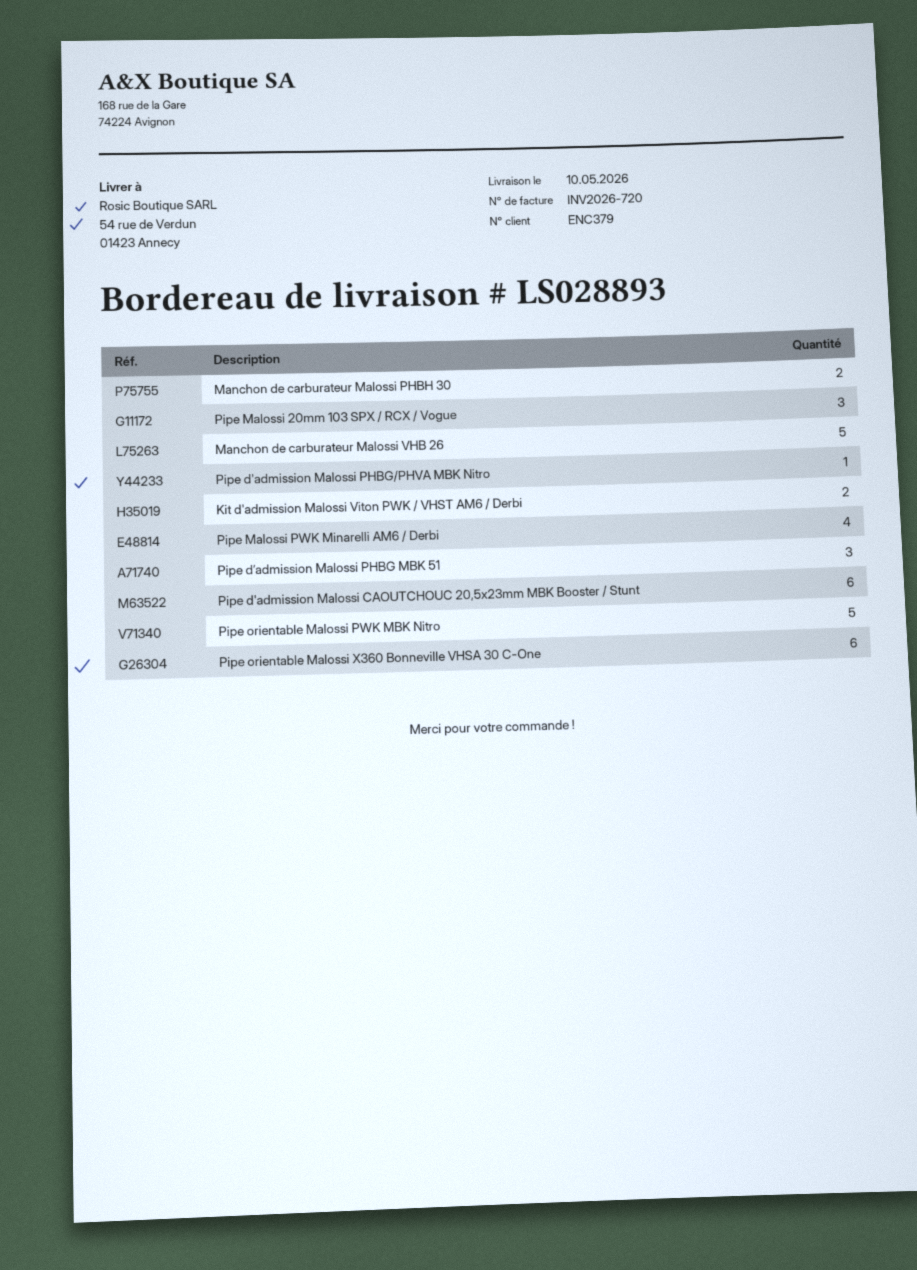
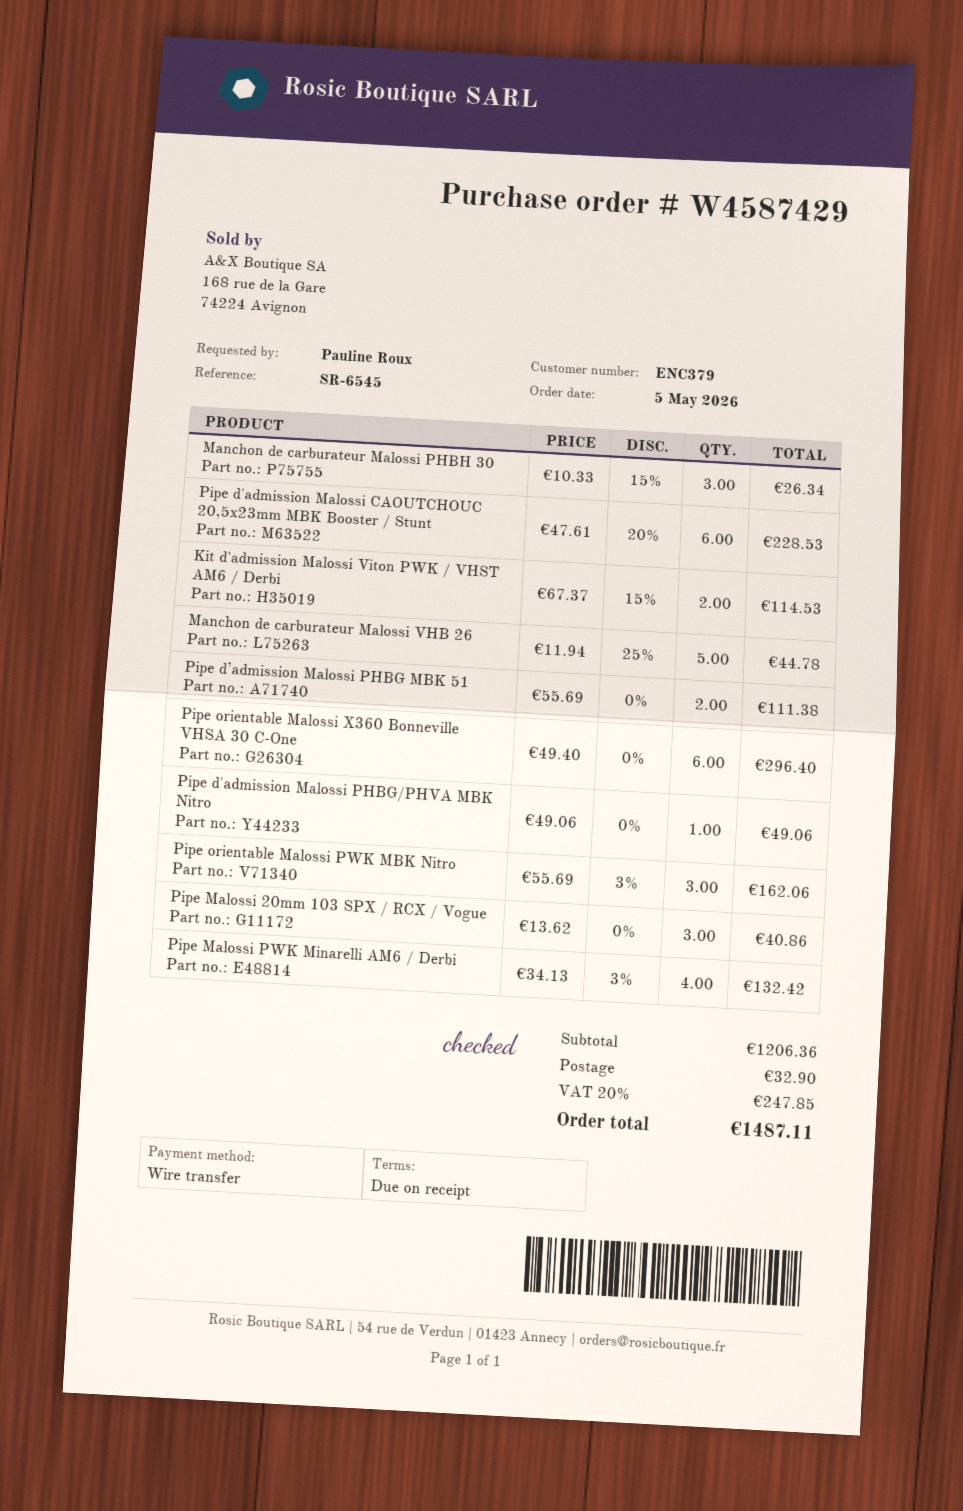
Manchon de carburateur Malossi PHBH 30: 2 -> 3
Pipe d’admission Malossi PHBG MBK 51: 3 -> 2
Pipe orientable Malossi PWK MBK Nitro: 5 -> 3

